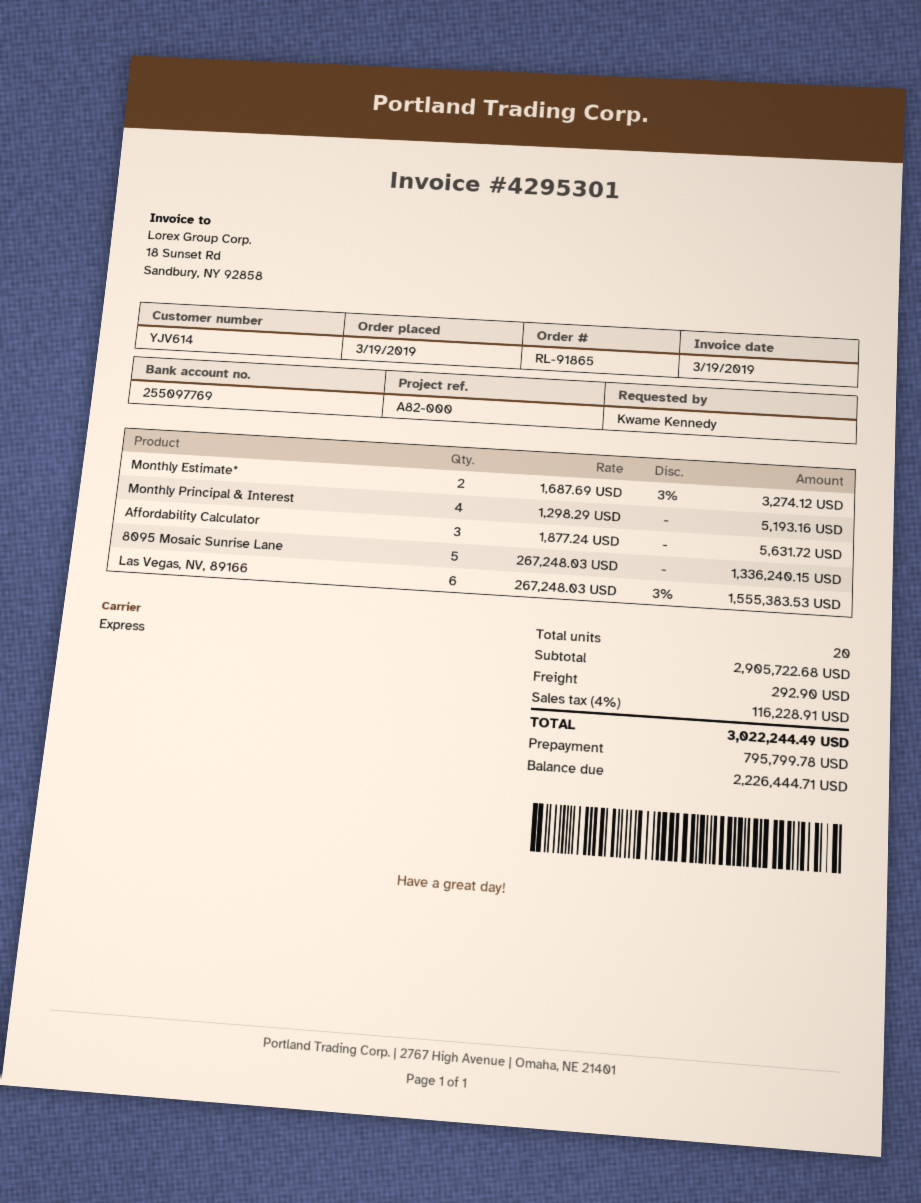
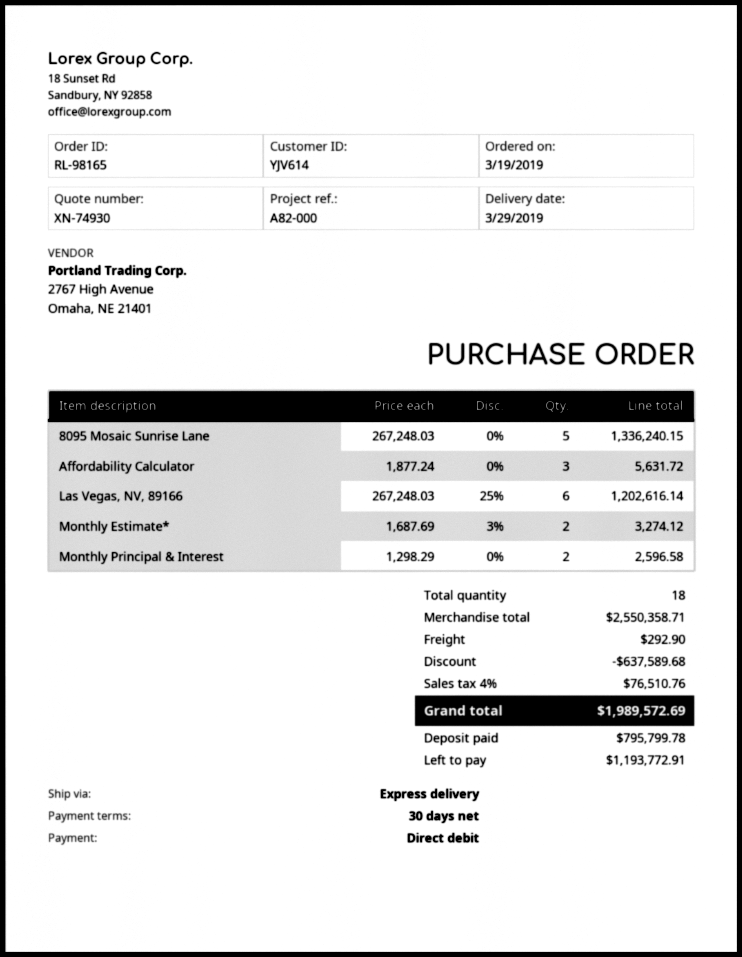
order number: RL-91865 -> RL-98165
Monthly Principal & Interest: 4 x 1298.29 = 5193.16 -> 2 x 1298.29 = 2596.58
Las Vegas, NV, 89166: 6 x 267248.03 - 3% = 1555383.53 -> 6 x 267248.03 - 25% = 1202616.14
total quantity: 20 -> 18
subtotal: 2905722.68 -> 2550358.71
discount: none -> 637589.68
tax: 4% = 116228.91 -> 4% = 76510.76
total: 3022244.49 -> 1989572.69
balance: 2226444.71 -> 1193772.91

